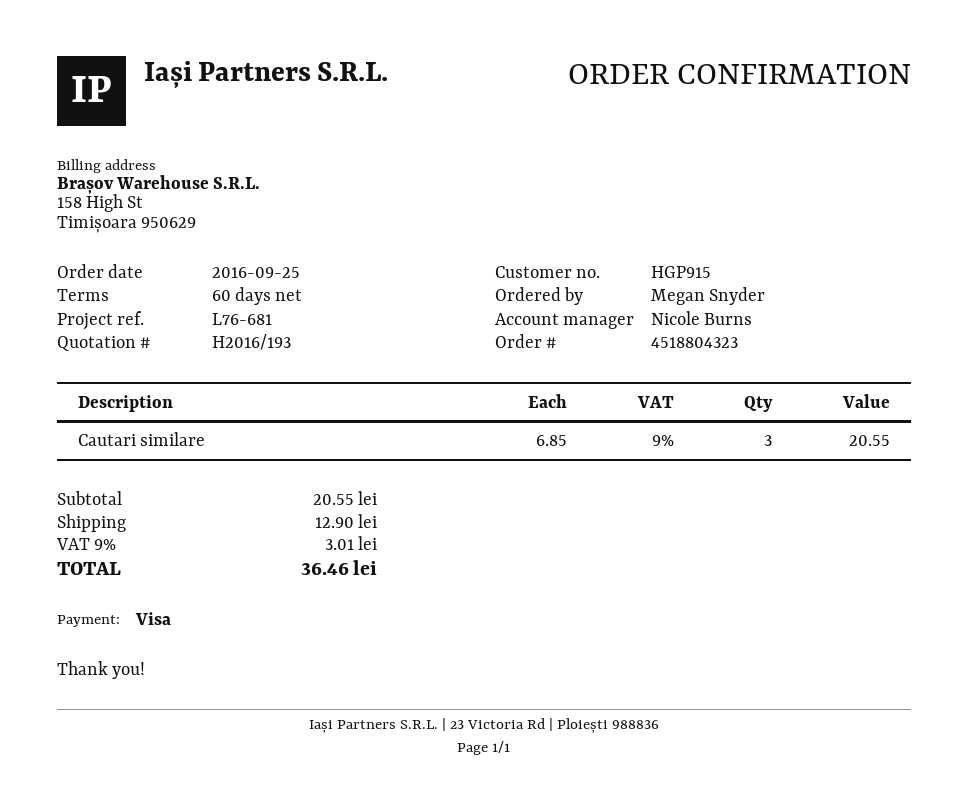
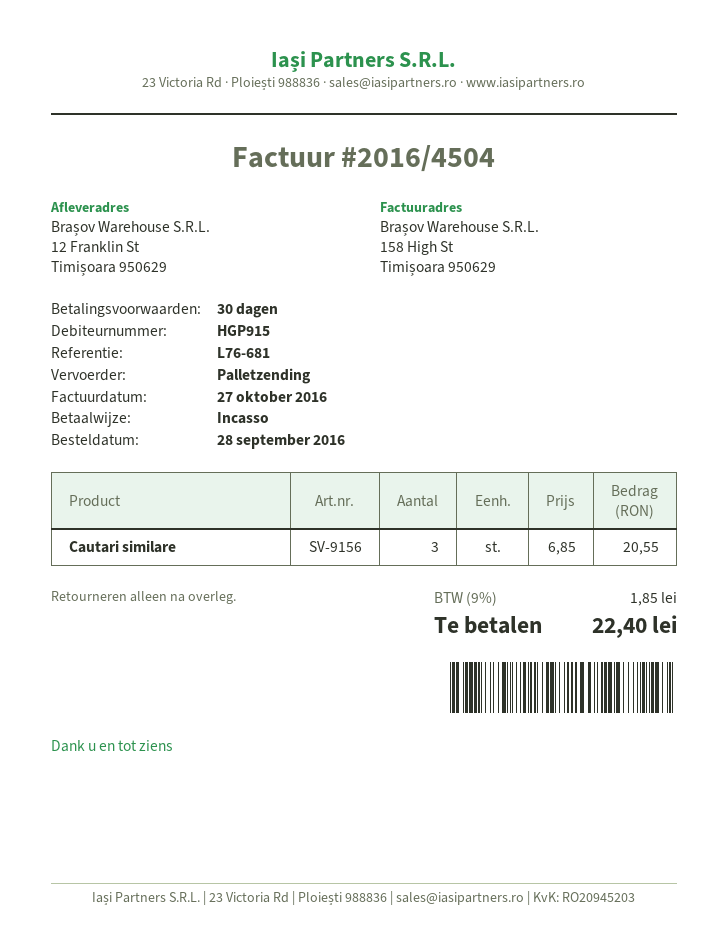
order date: 2016-09-25 -> 2016-09-28
payment terms: 60 days -> 30 days
payment method: Visa -> direct debit
shipping: 12.90 -> none
tax: 9% = 3.01 -> 9% = 1.85
total: 36.46 -> 22.40

